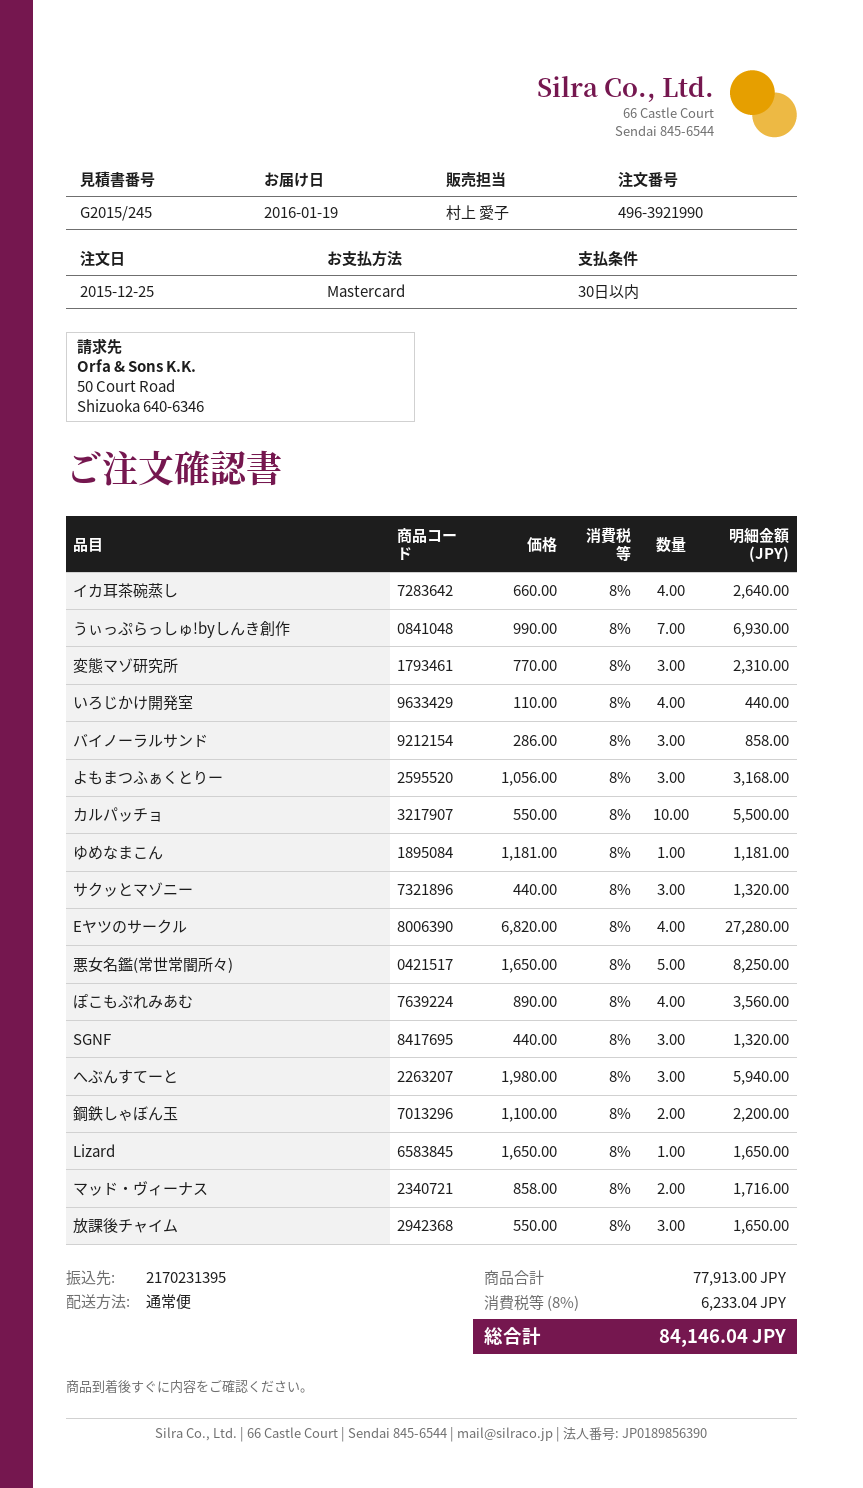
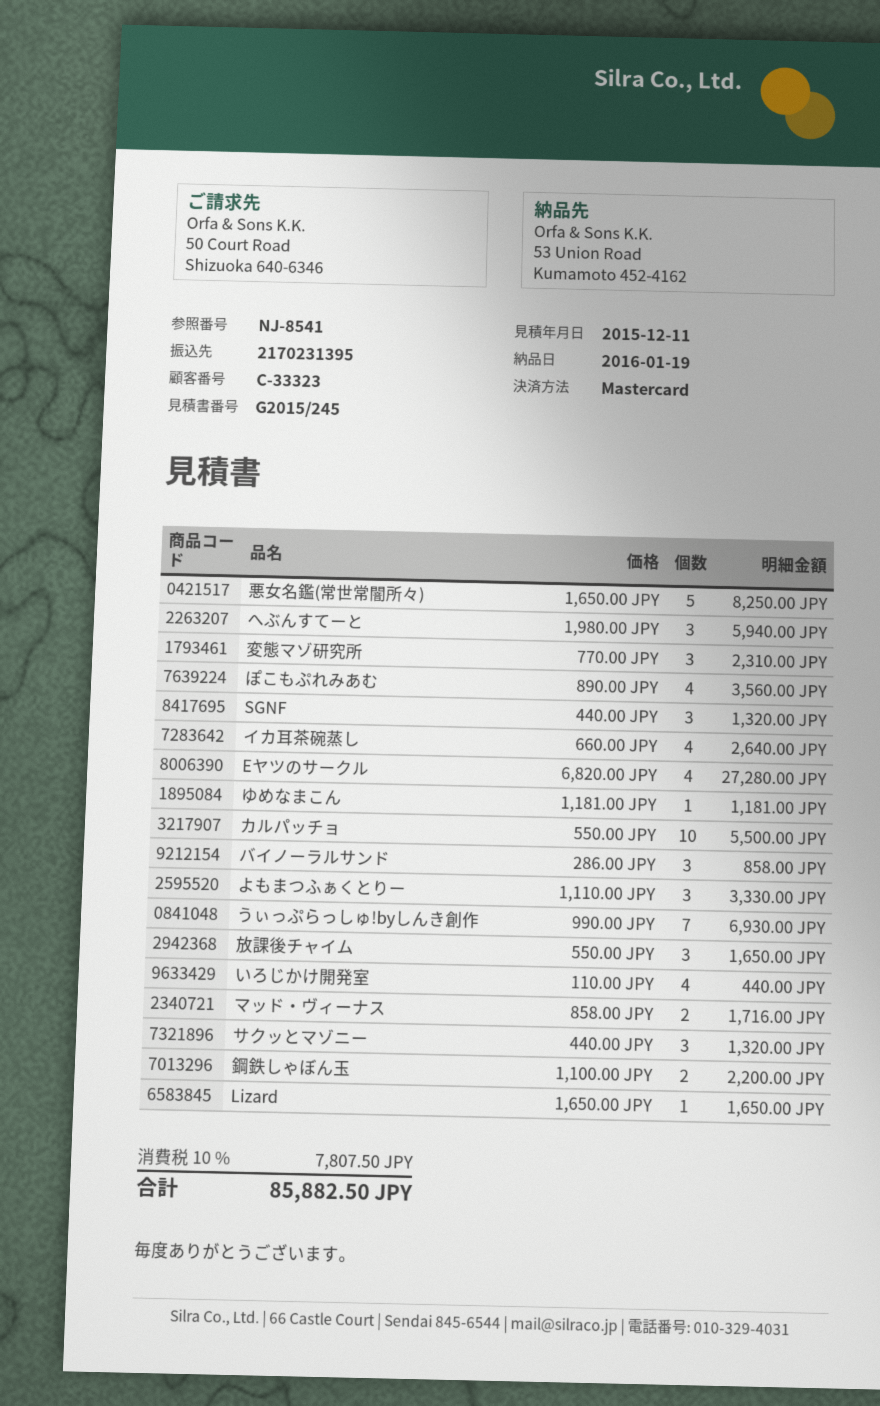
よもまつふぁくとりー: 3 x 1056.00 = 3168.00 -> 3 x 1110.00 = 3330.00
tax: 8% = 6233.04 -> 10% = 7807.50
total: 84146.04 -> 85882.50

